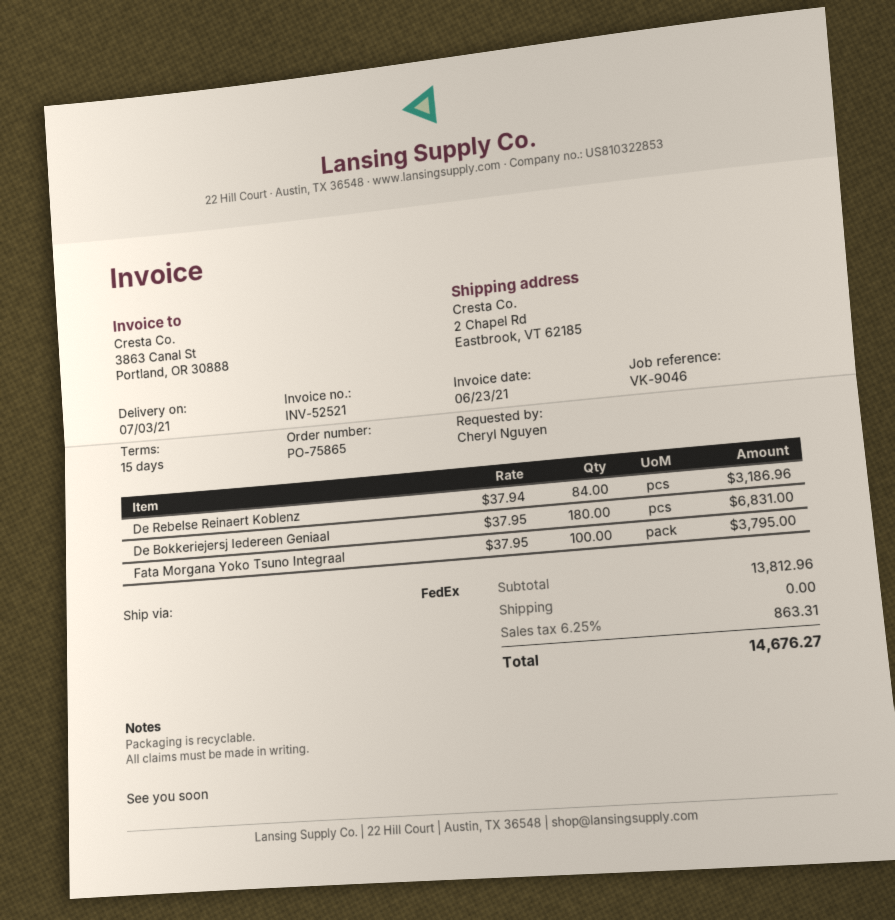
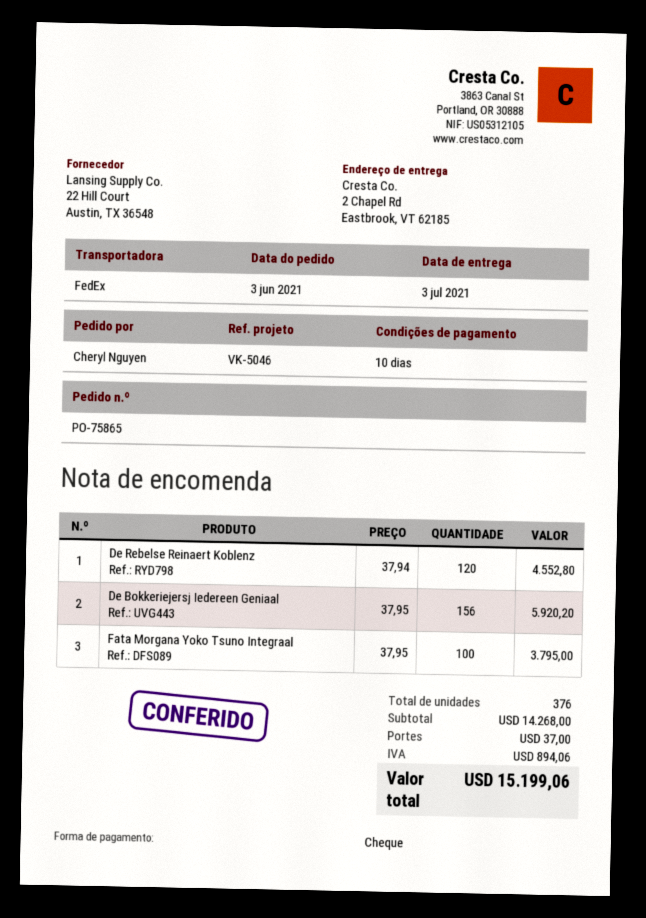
payment terms: 15 days -> 10 days
reference: VK-9046 -> VK-5046
De Rebelse Reinaert Koblenz: 84 x 37.94 = 3186.96 -> 120 x 37.94 = 4552.80
De Bokkeriejersj Iedereen Geniaal: 180 x 37.95 = 6831.00 -> 156 x 37.95 = 5920.20
subtotal: 13812.96 -> 14268.00
shipping: 0.00 -> 37.00
tax: 863.31 -> 894.06
total: 14676.27 -> 15199.06

